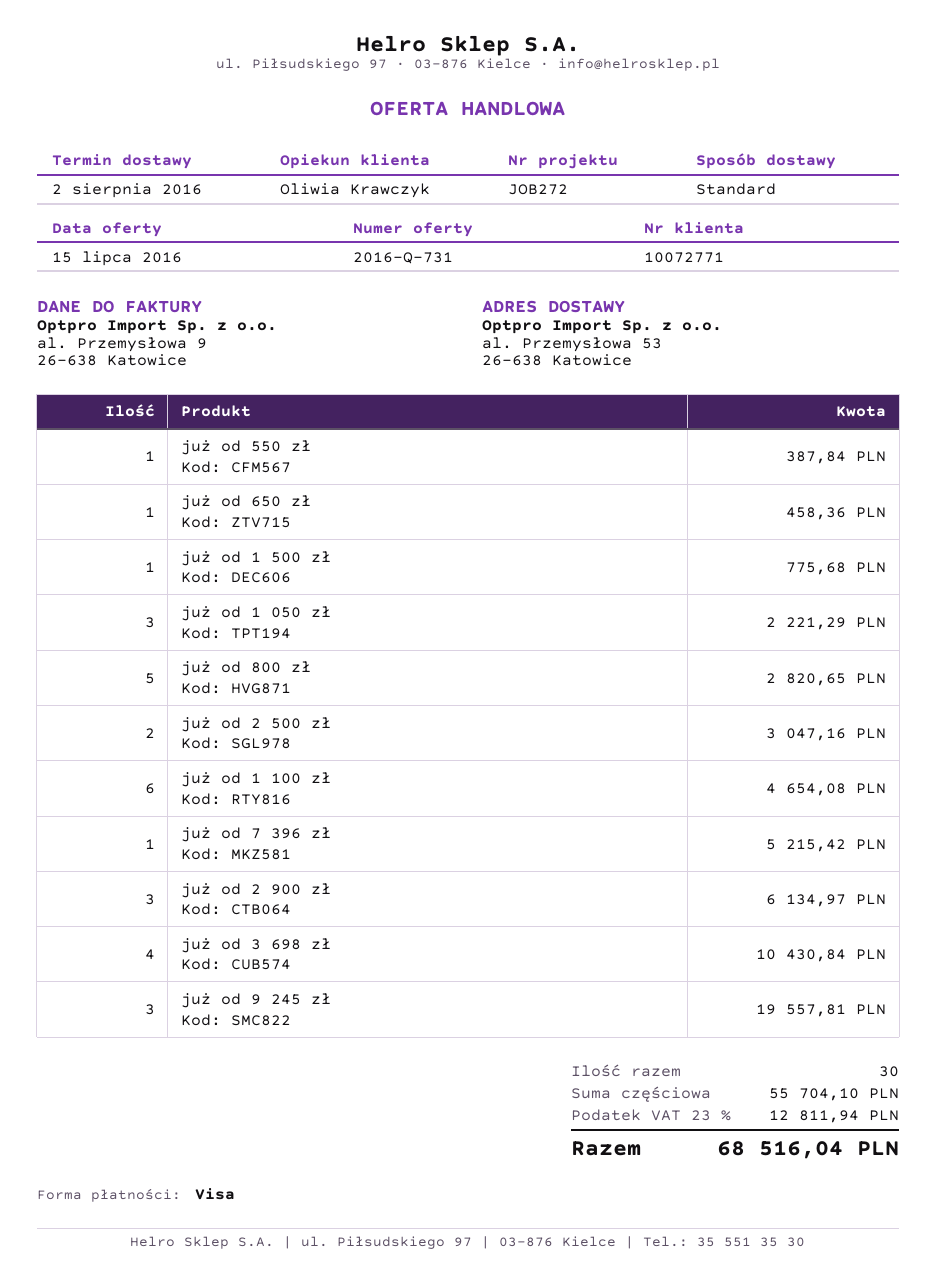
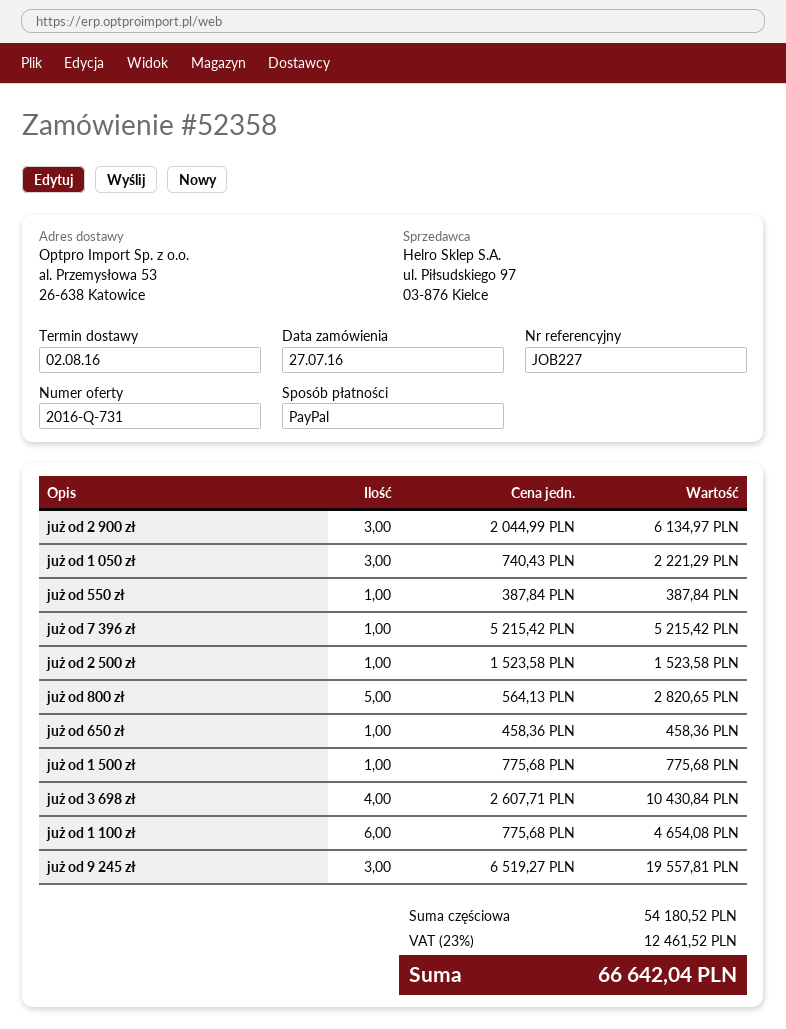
reference: JOB272 -> JOB227
payment method: Visa -> PayPal
już od 2 500 zł: 2 for 3047.16 -> 1 for 1523.58
subtotal: 55704.10 -> 54180.52
tax: 23% = 12811.94 -> 23% = 12461.52
total: 68516.04 -> 66642.04

